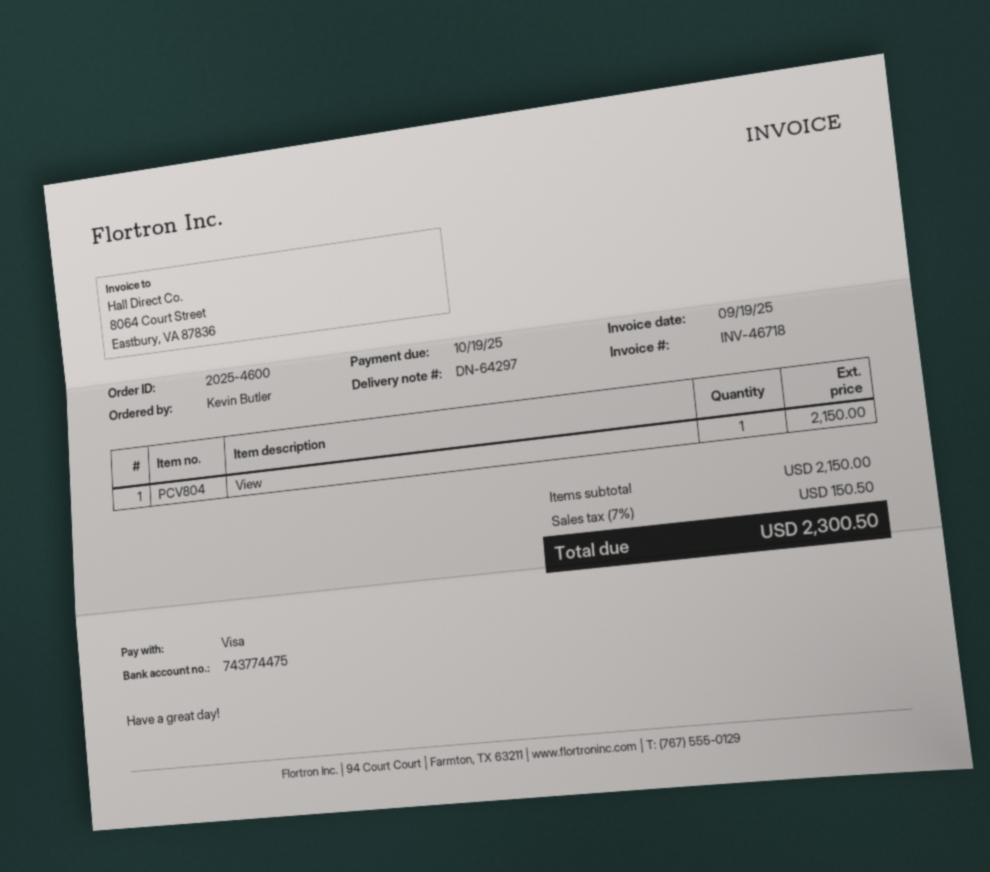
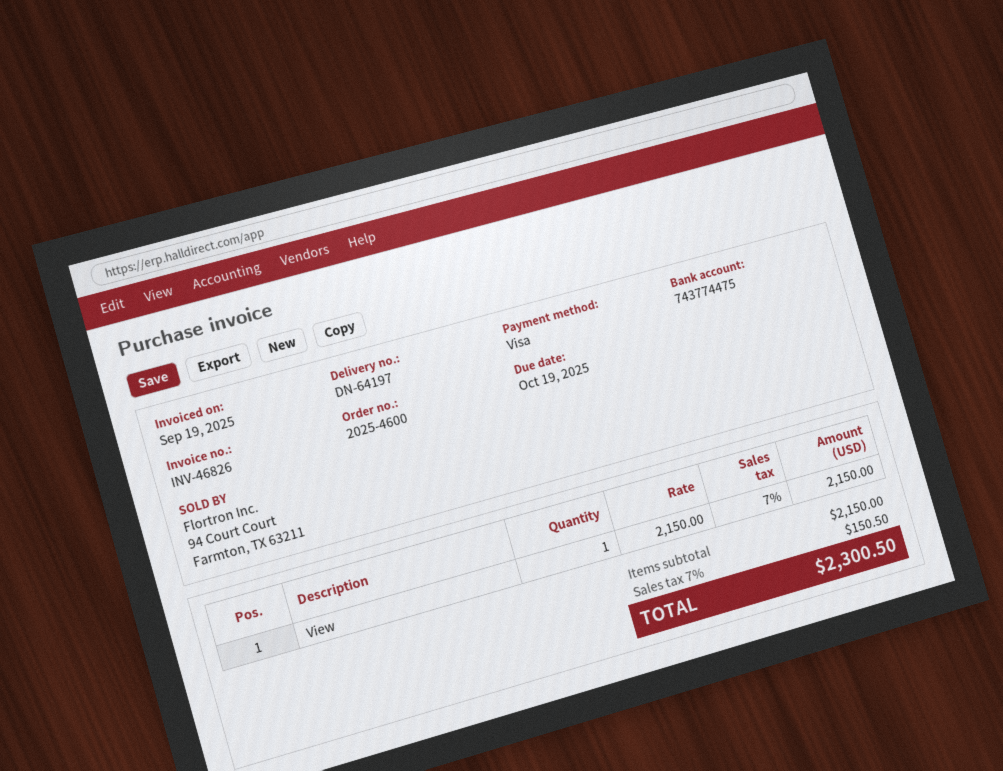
delivery note number: DN-64297 -> DN-64197
invoice number: INV-46718 -> INV-46826

